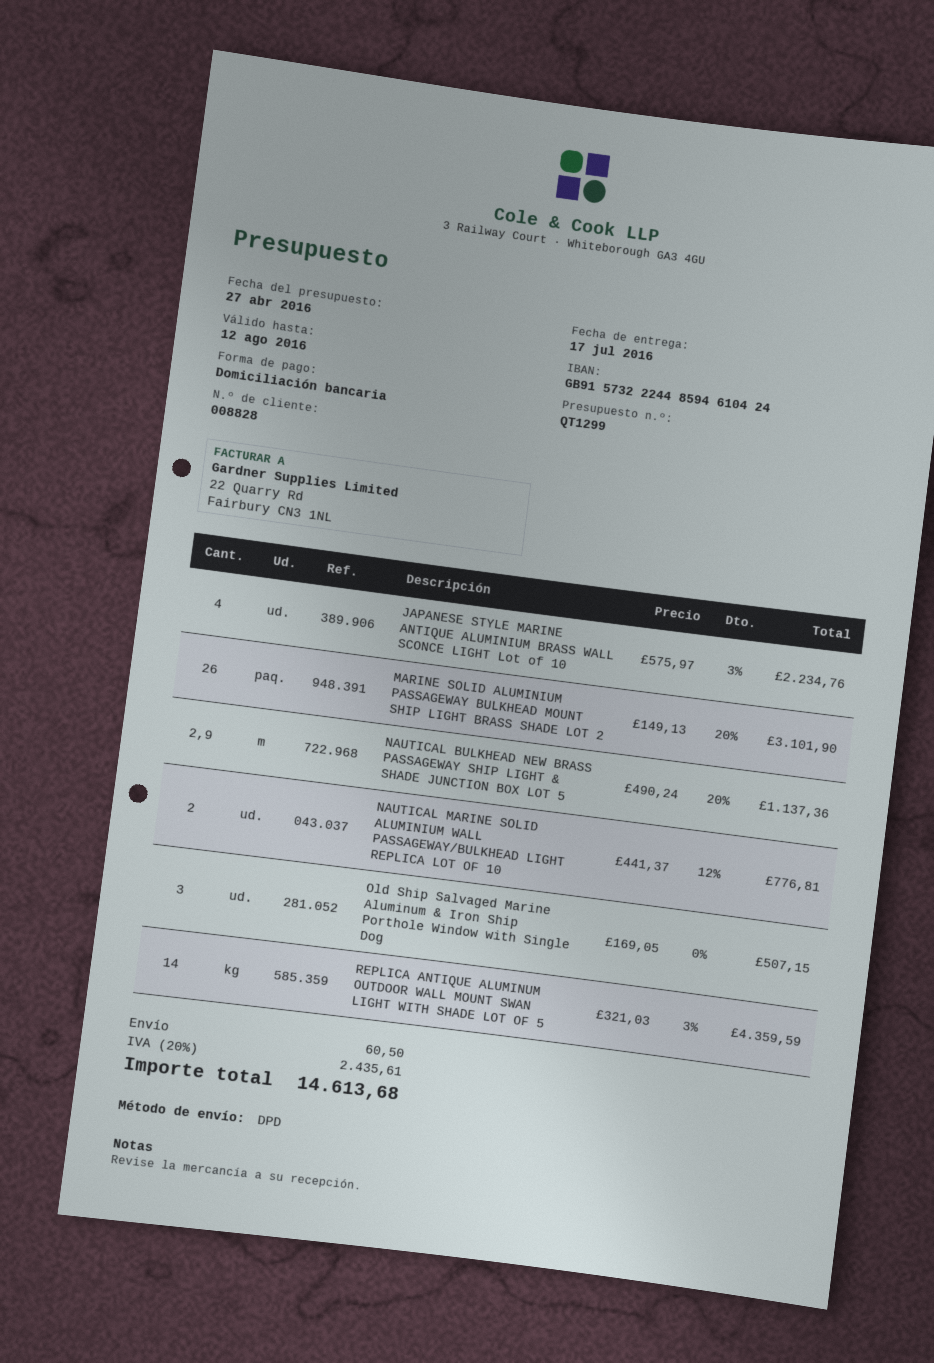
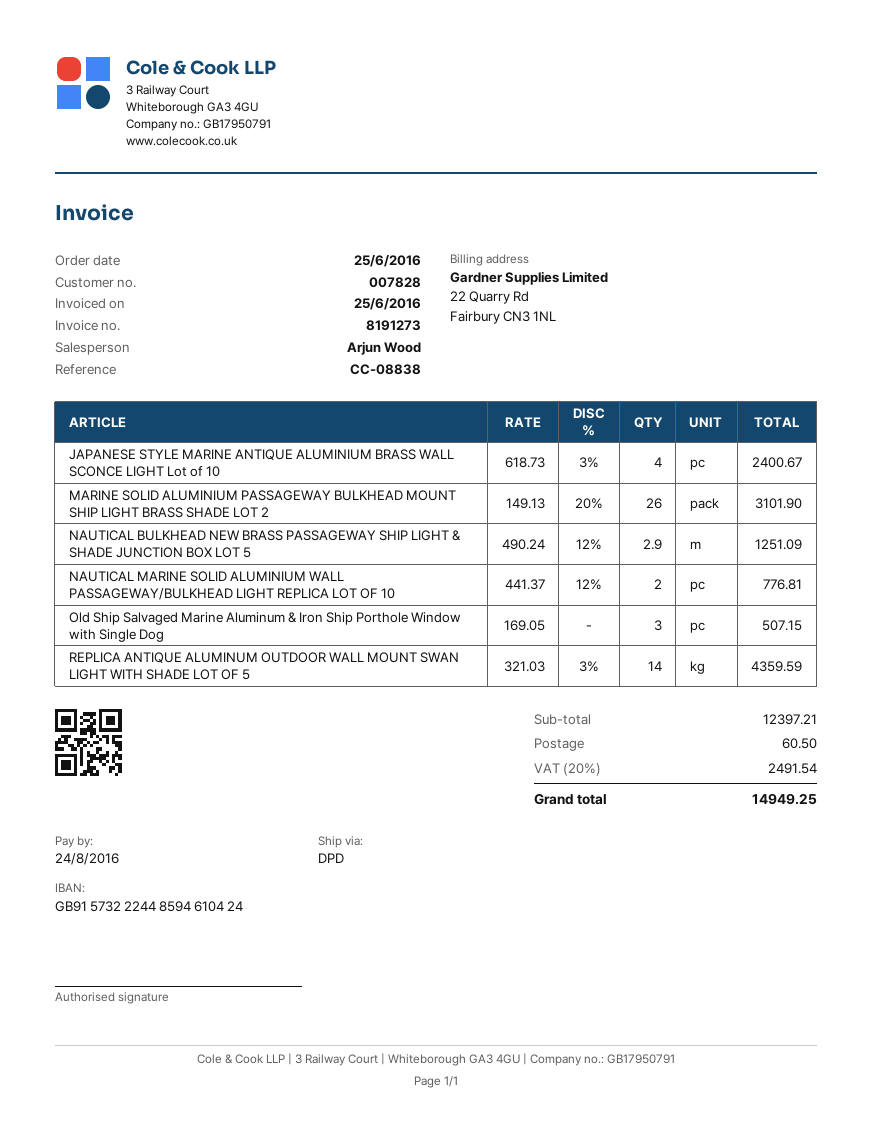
customer number: 008828 -> 007828
JAPANESE STYLE MARINE ANTIQUE ALUMINIUM BRASS WALL SCONCE LIGHT Lot of 10: 4 x 575.97 - 3% = 2234.76 -> 4 x 618.73 - 3% = 2400.67
NAUTICAL BULKHEAD NEW BRASS PASSAGEWAY SHIP LIGHT & SHADE JUNCTION BOX LOT 5: 2.9 x 490.24 - 20% = 1137.36 -> 2.9 x 490.24 - 12% = 1251.09
tax: 20% = 2435.61 -> 20% = 2491.54
total: 14613.68 -> 14949.25

